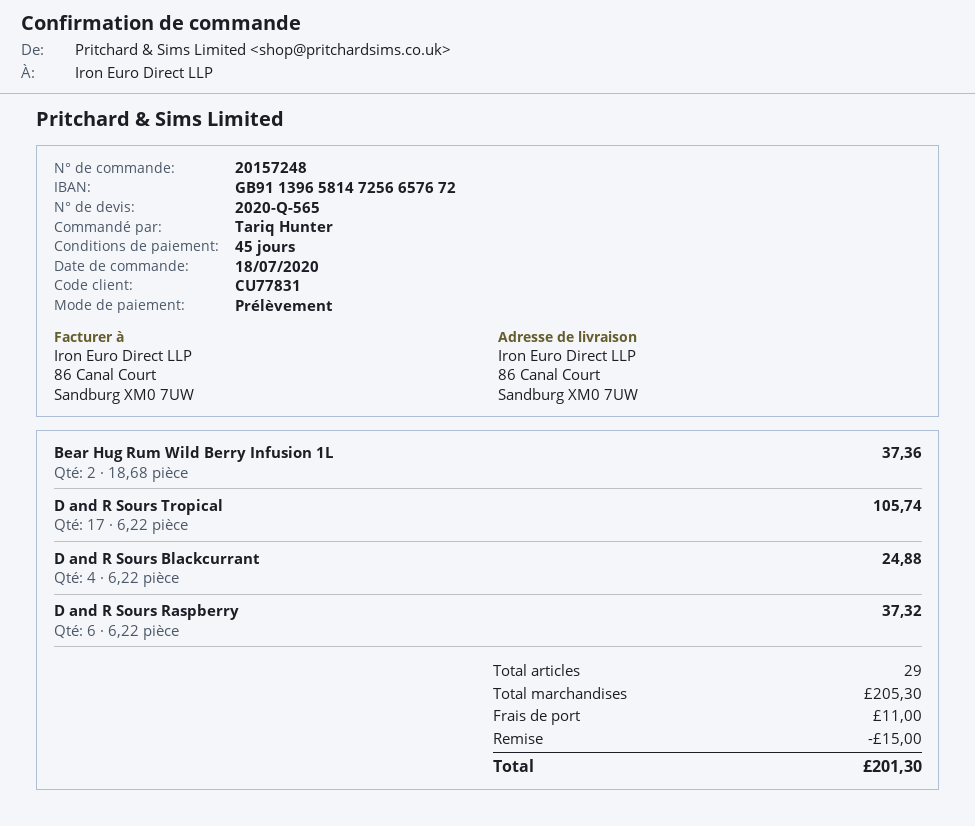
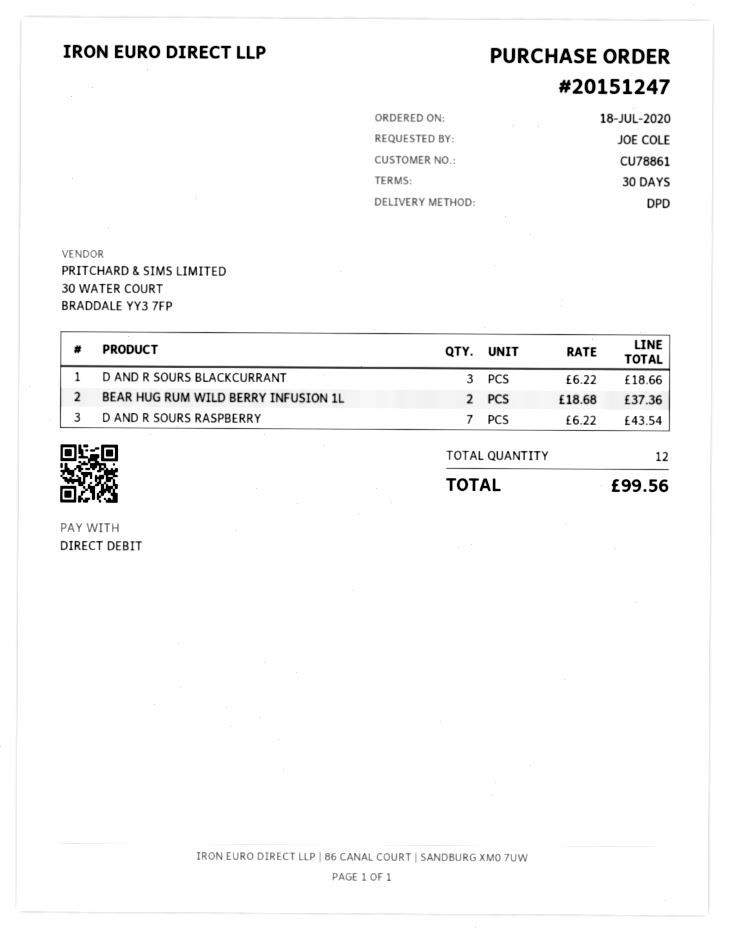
order number: 20157248 -> 20151247
payment terms: 45 days -> 30 days
customer number: CU77831 -> CU78861
ordered by: Tariq Hunter -> JOE COLE
D and R Sours Tropical: 17 x 6.22 = 105.74 -> none
D and R Sours Blackcurrant: 4 x 6.22 = 24.88 -> 3 x 6.22 = 18.66
D and R Sours Raspberry: 6 x 6.22 = 37.32 -> 7 x 6.22 = 43.54
total quantity: 29 -> 12
discount: 15.00 -> none
shipping: 11.00 -> none
total: 201.30 -> 99.56

